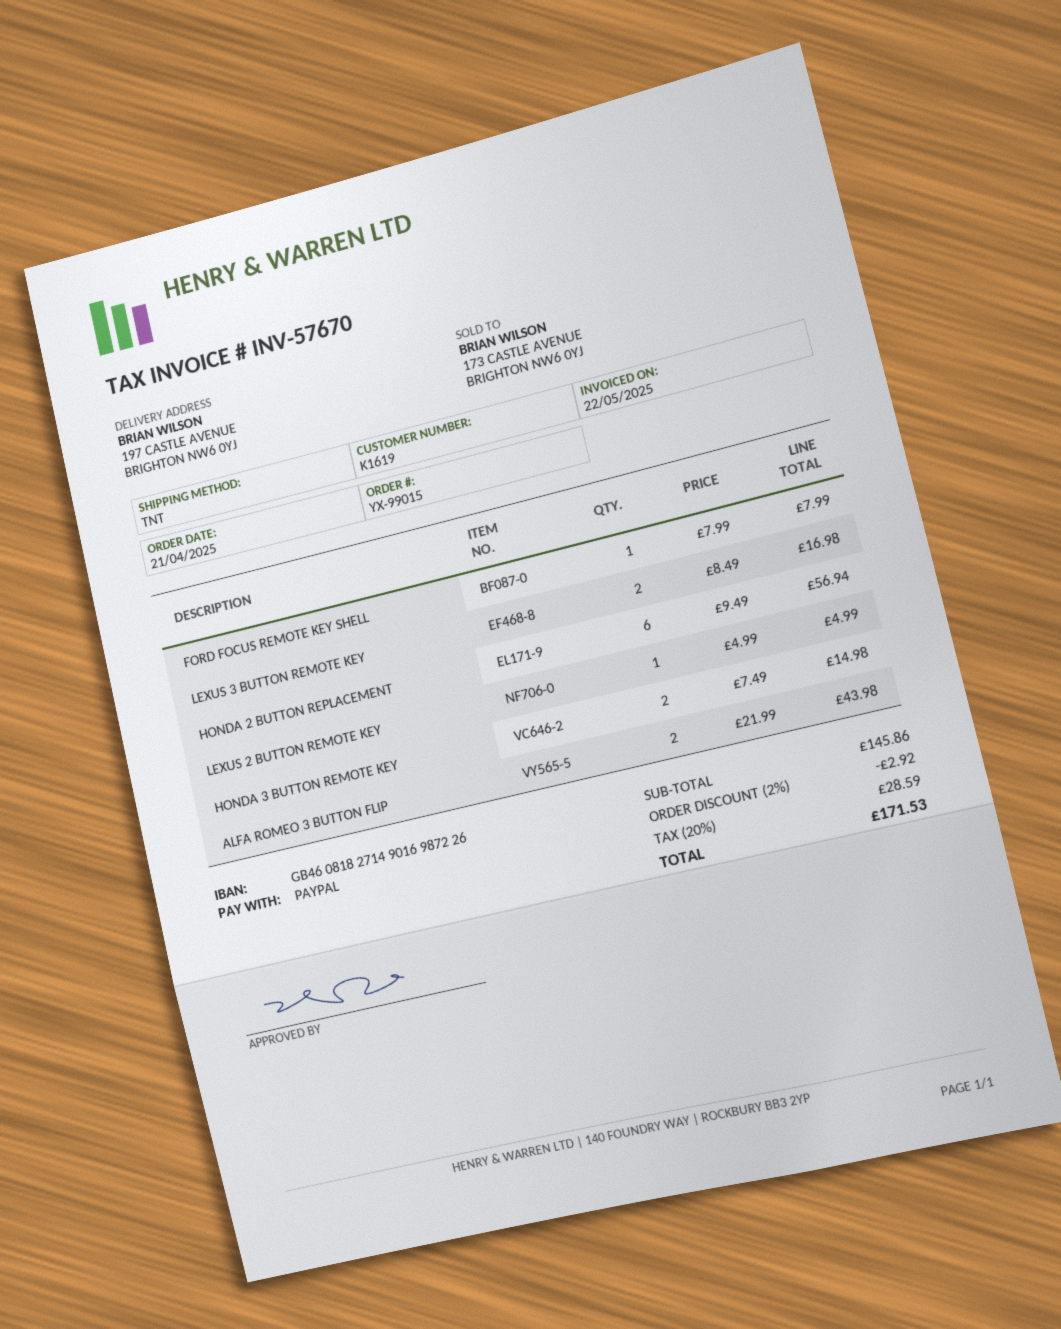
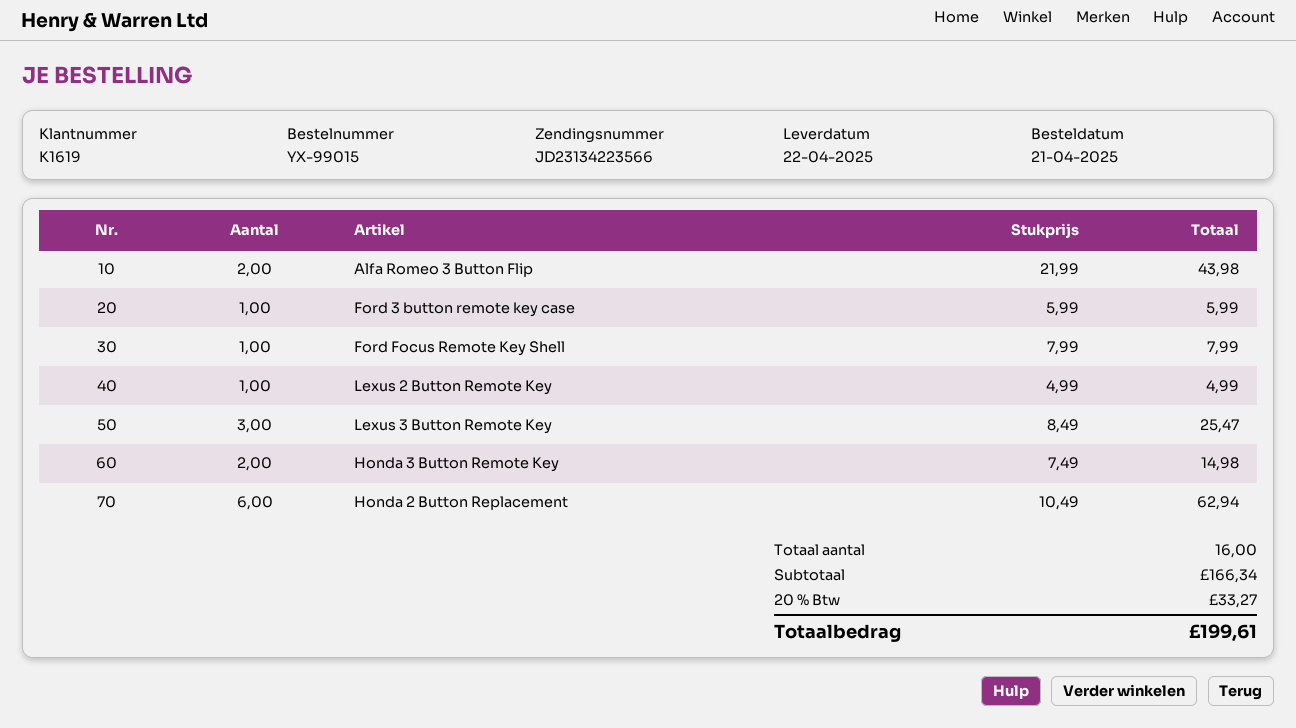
LEXUS 3 BUTTON REMOTE KEY: 2 x 8.49 = 16.98 -> 3 x 8.49 = 25.47
HONDA 2 BUTTON REPLACEMENT: 6 x 9.49 = 56.94 -> 6 x 10.49 = 62.94
Ford 3 button remote key case: none -> 1 x 5.99 = 5.99
subtotal: 145.86 -> 166.34
discount: 2% = 2.92 -> none
tax: 20% = 28.59 -> 20% = 33.27
total: 171.53 -> 199.61

